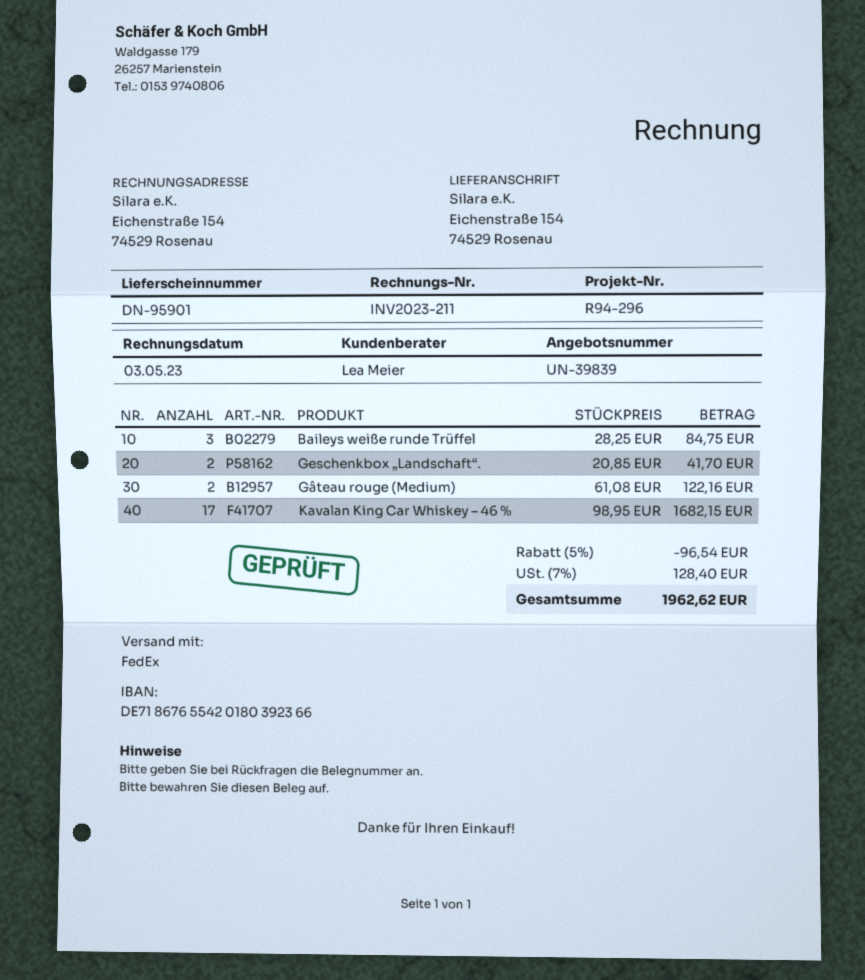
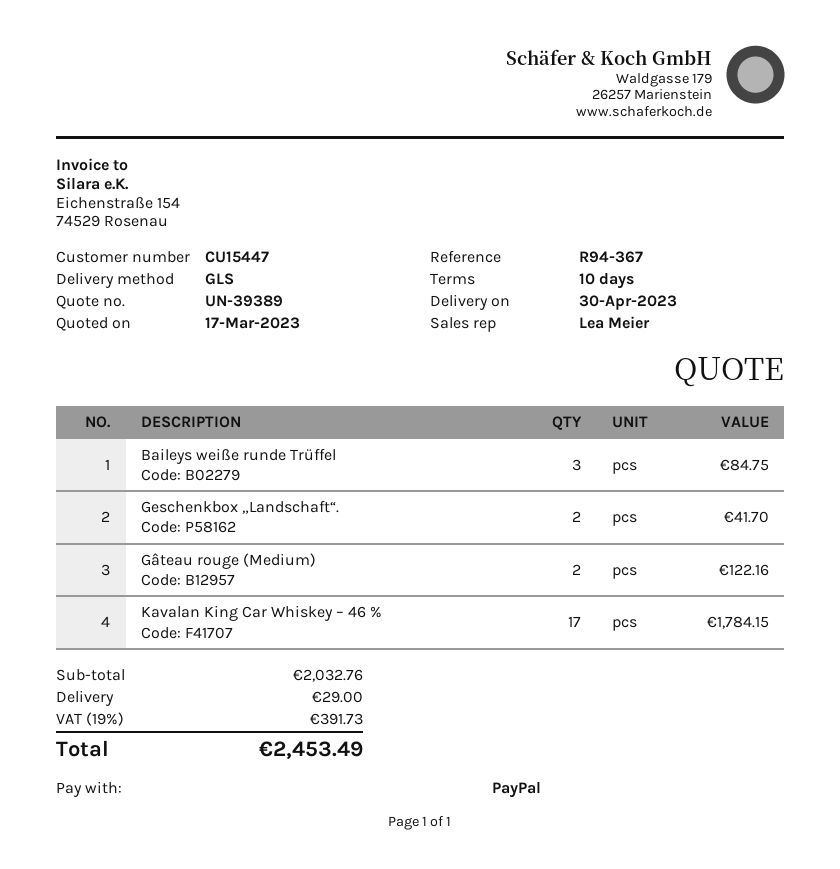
quote number: UN-39839 -> UN-39389
reference: R94-296 -> R94-367
shipping method: FedEx -> GLS
Kavalan King Car Whiskey – 46 %: 17 for 1682.15 -> 17 for 1784.15
discount: 5% = 96.54 -> none
shipping: none -> 29.00
tax: 7% = 128.40 -> 19% = 391.73
total: 1962.62 -> 2453.49

